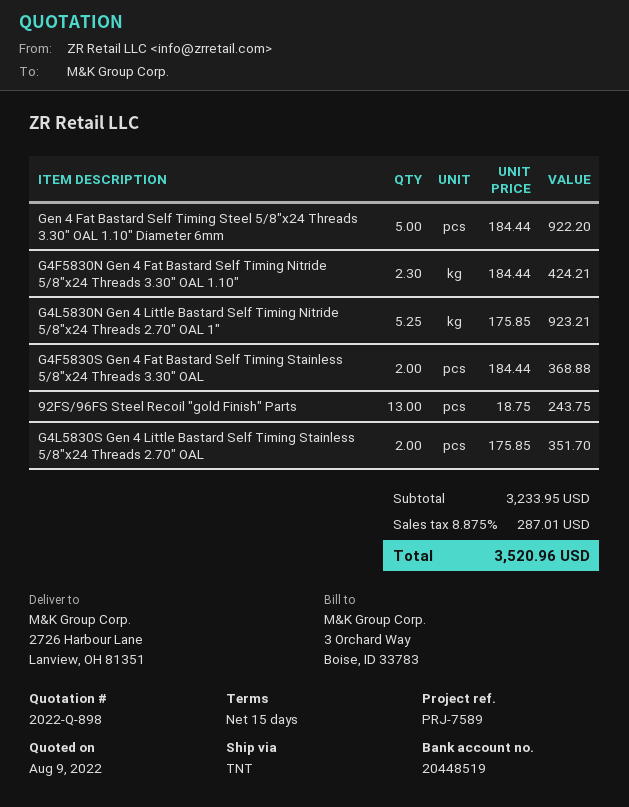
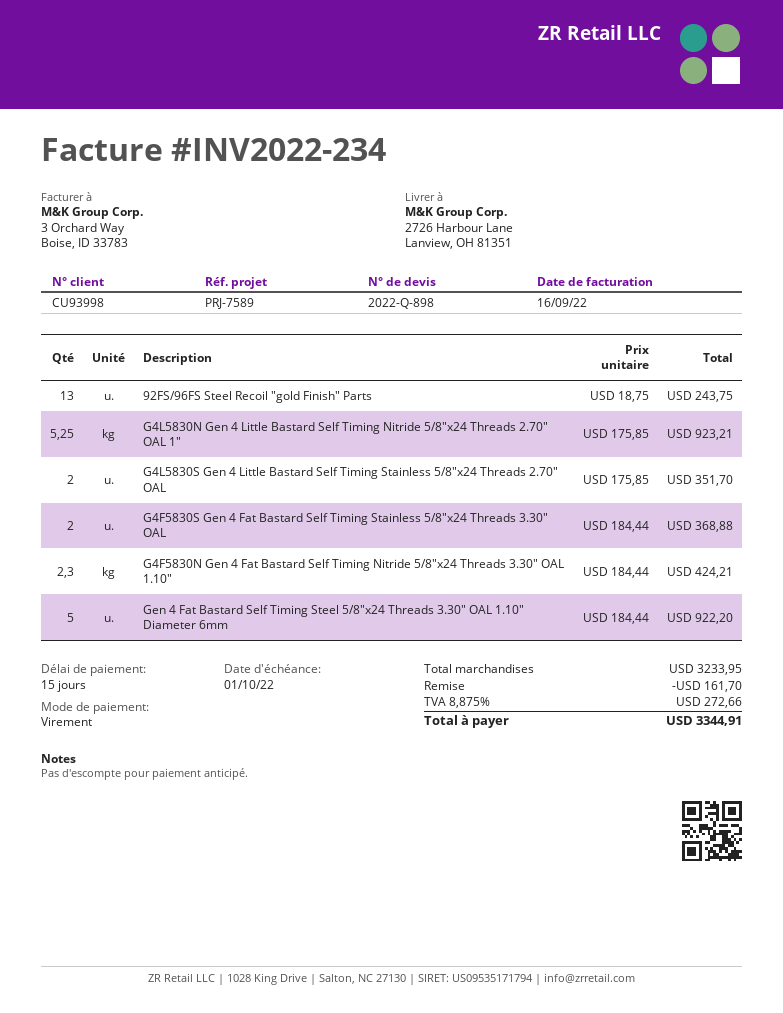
discount: none -> 161.70
tax: 8.875% = 287.01 -> 8.875% = 272.66
total: 3520.96 -> 3344.91

